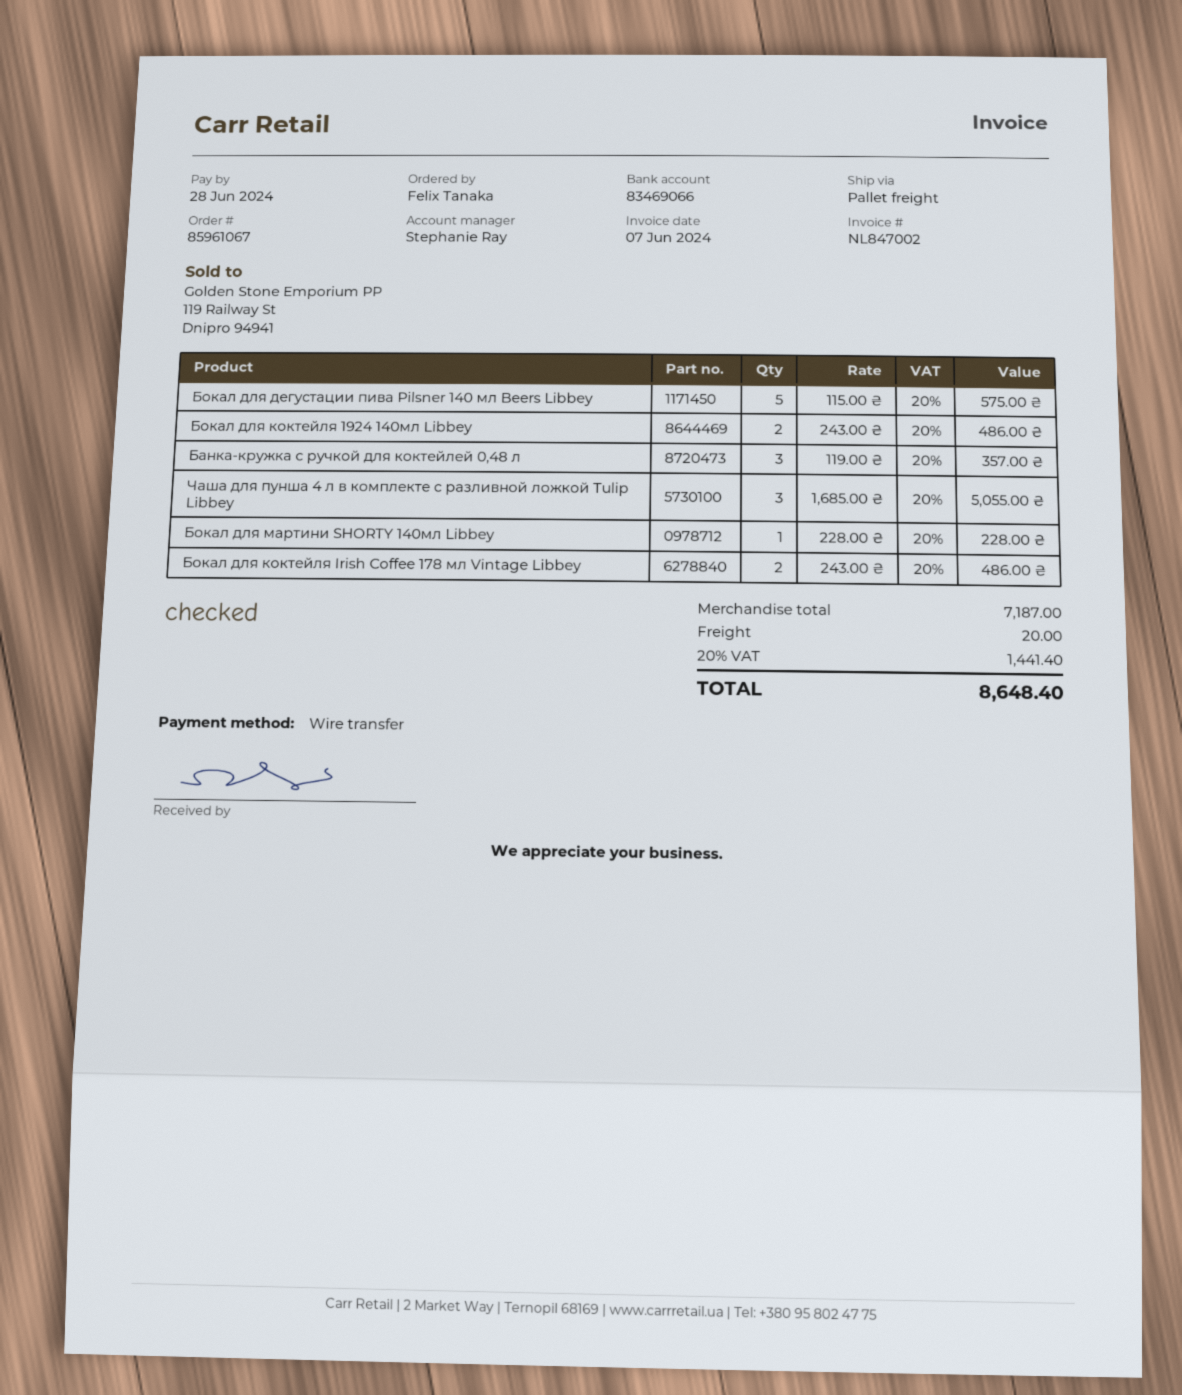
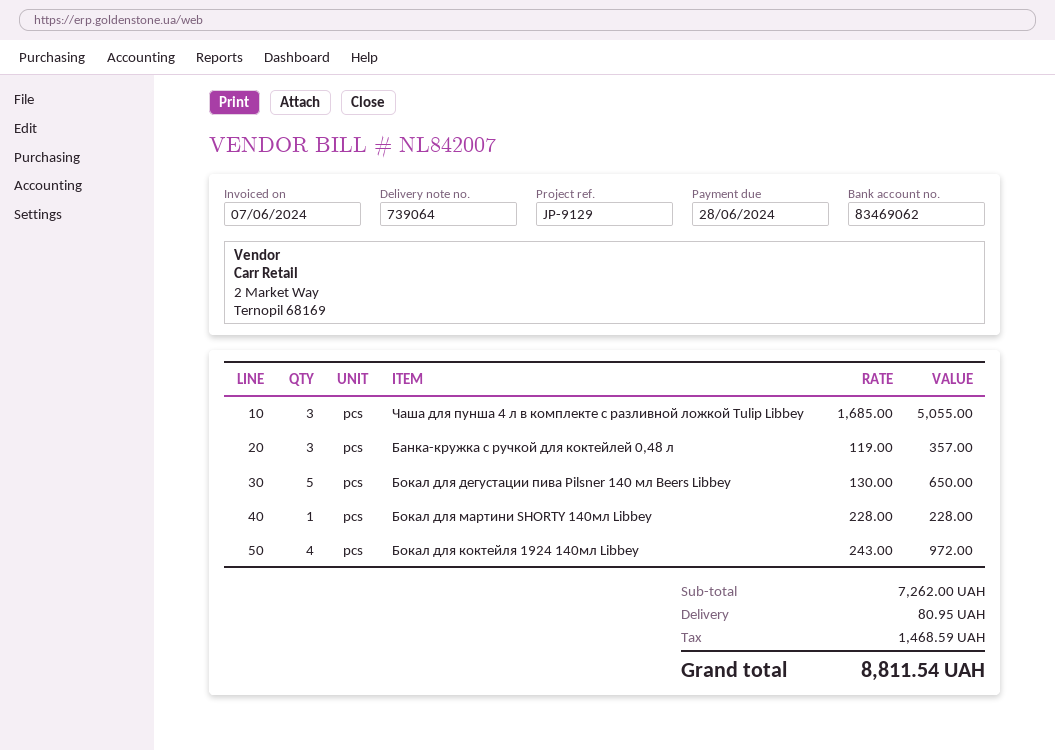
invoice number: NL847002 -> NL842007
bank account: 83469066 -> 83469062
Бокал для дегустации пива Pilsner 140 мл Beers Libbey: 5 x 115.00 = 575.00 -> 5 x 130.00 = 650.00
Бокал для коктейля 1924 140мл Libbey: 2 x 243.00 = 486.00 -> 4 x 243.00 = 972.00
Бокал для коктейля Irish Coffee 178 мл Vintage Libbey: 2 x 243.00 = 486.00 -> none
subtotal: 7187.00 -> 7262.00
shipping: 20.00 -> 80.95
tax: 1441.40 -> 1468.59
total: 8648.40 -> 8811.54

